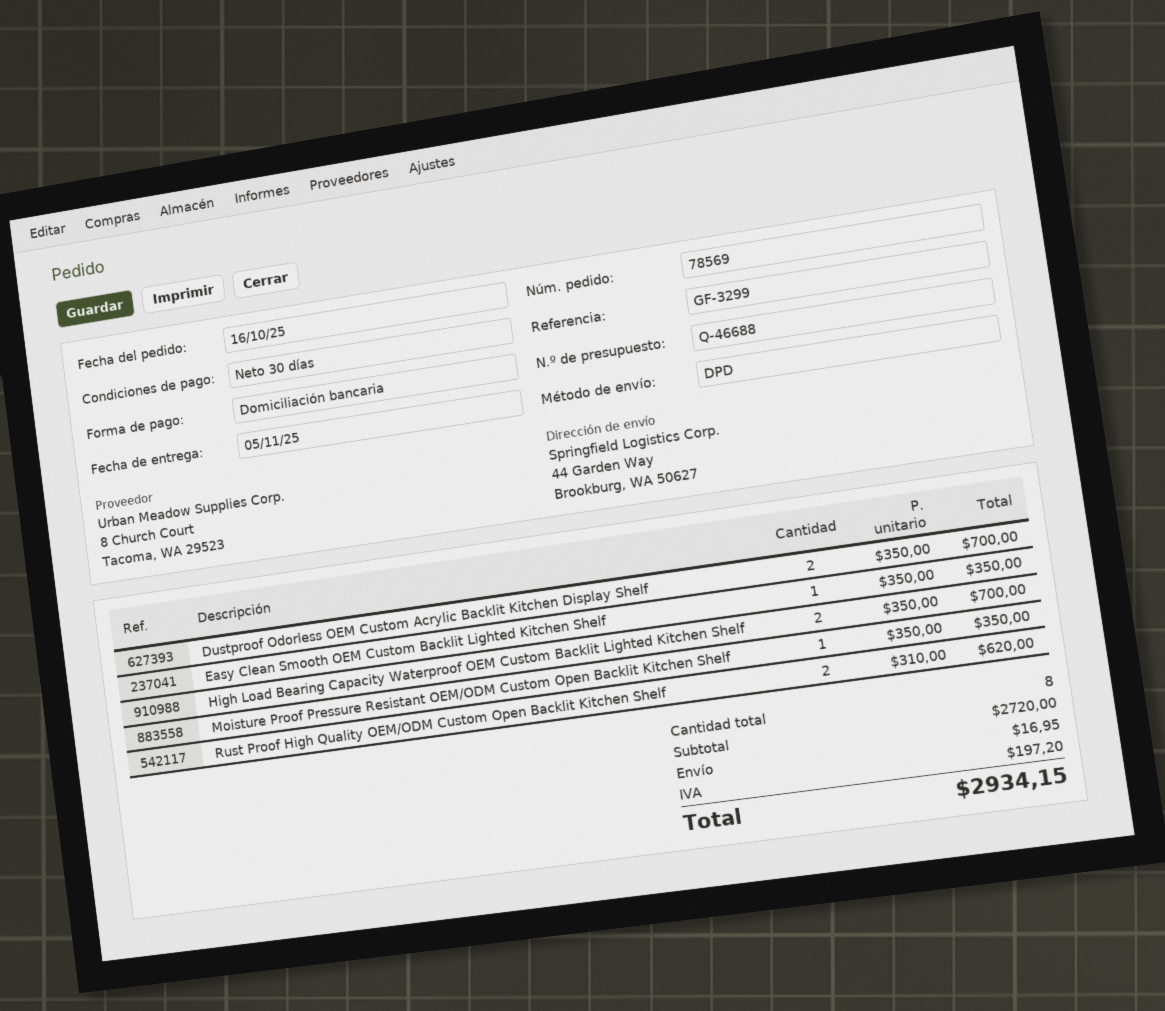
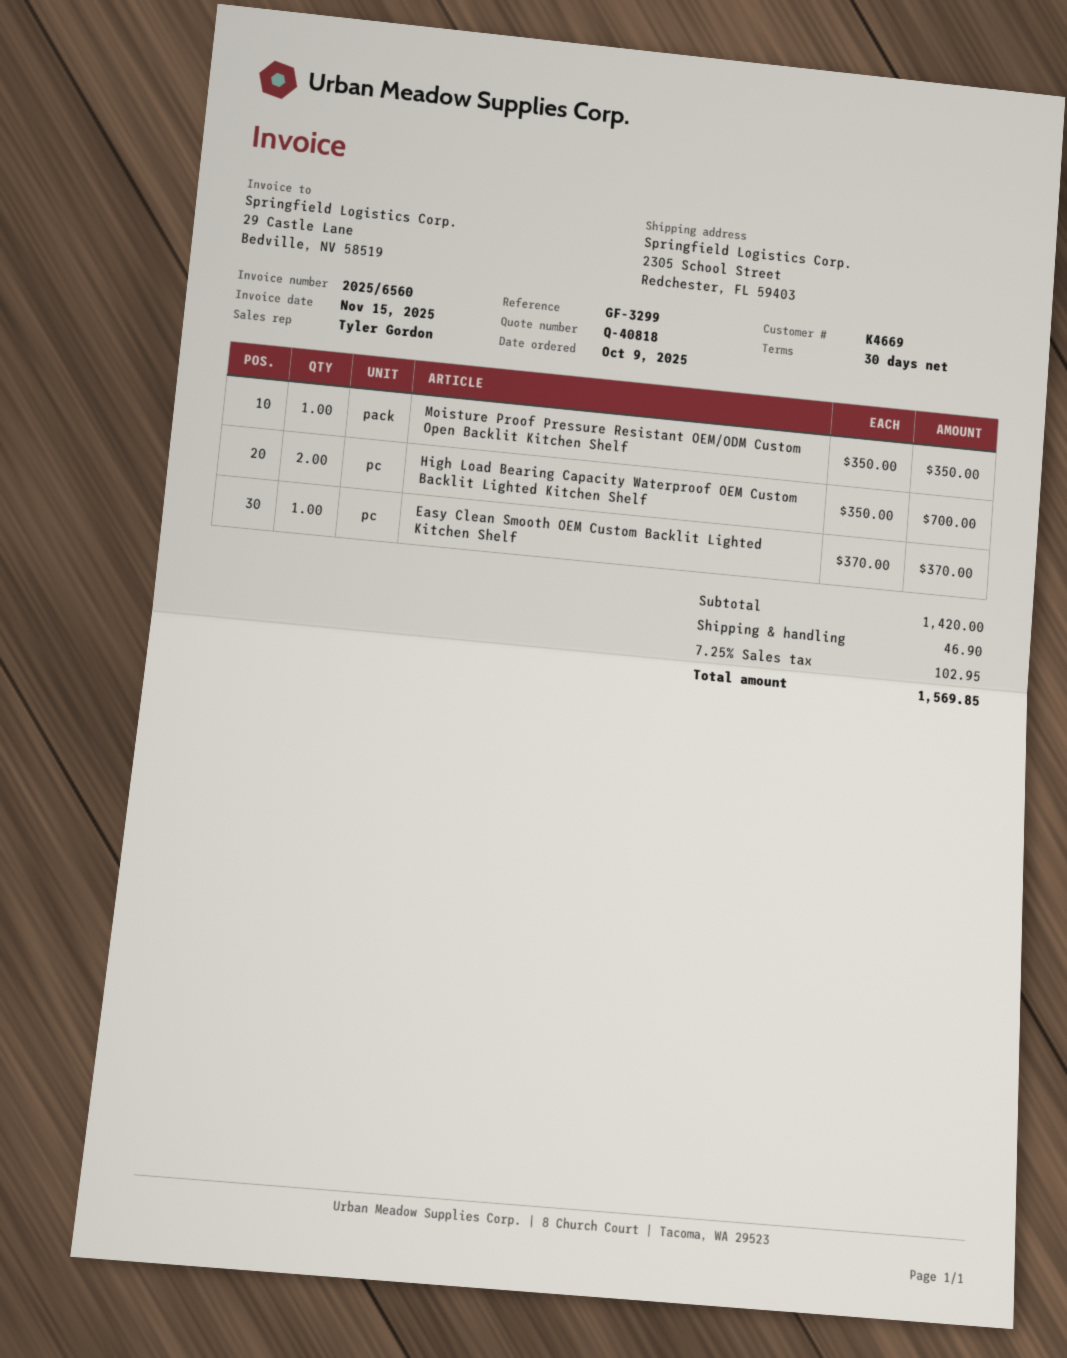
quote number: Q-46688 -> Q-40818
order date: 2025-10-16 -> 2025-10-09
ship to: 44 Garden Way, Brookburg, WA 50627 -> 2305 School Street, Redchester, FL 59403
Dustproof Odorless OEM Custom Acrylic Backlit Kitchen Display Shelf: 2 x 350.00 = 700.00 -> none
Easy Clean Smooth OEM Custom Backlit Lighted Kitchen Shelf: 1 x 350.00 = 350.00 -> 1 x 370.00 = 370.00
Rust Proof High Quality OEM/ODM Custom Open Backlit Kitchen Shelf: 2 x 310.00 = 620.00 -> none
subtotal: 2720.00 -> 1420.00
shipping: 16.95 -> 46.90
tax: 197.20 -> 102.95
total: 2934.15 -> 1569.85

